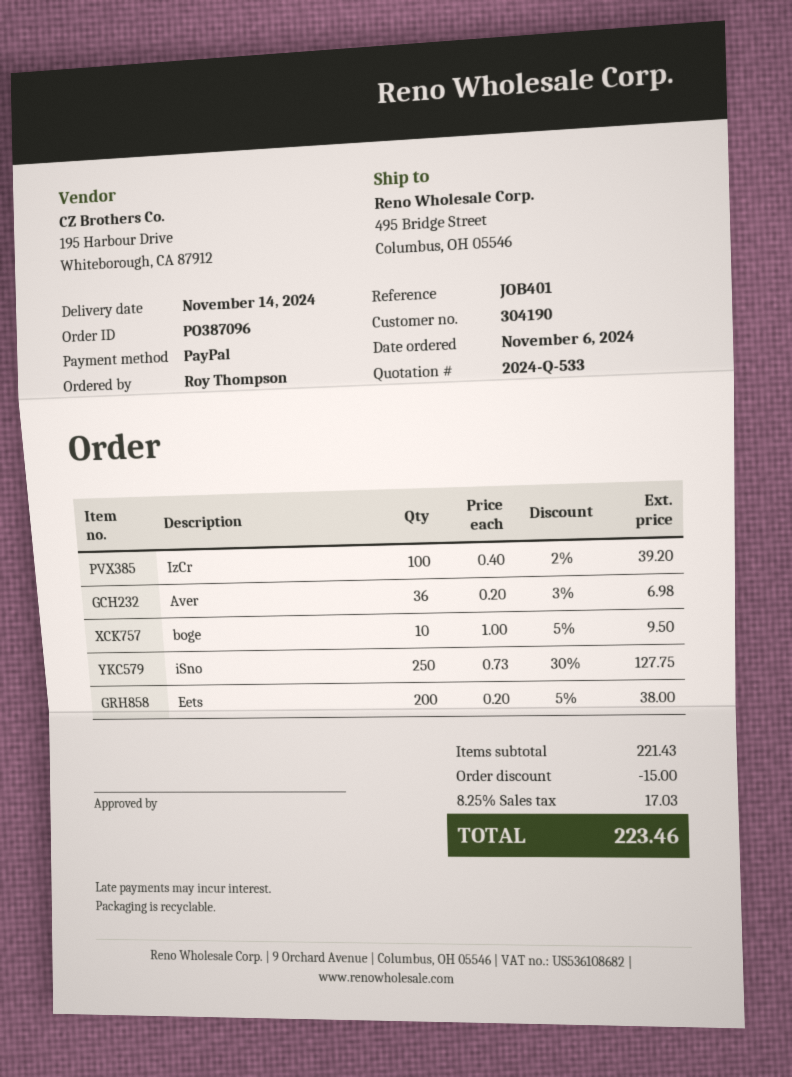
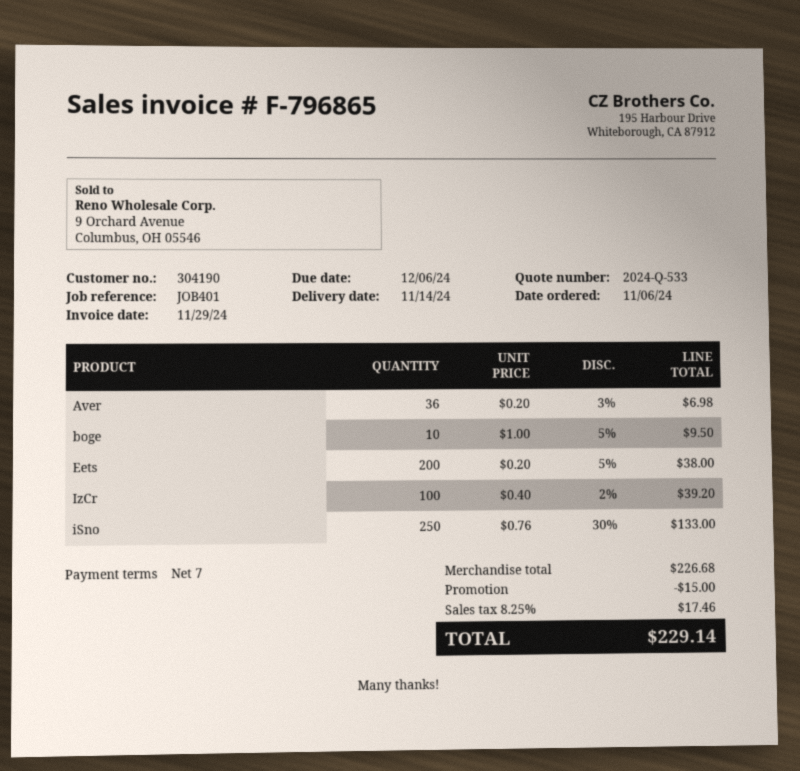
iSno: 250 x 0.73 - 30% = 127.75 -> 250 x 0.76 - 30% = 133.00
subtotal: 221.43 -> 226.68
tax: 8.25% = 17.03 -> 8.25% = 17.46
total: 223.46 -> 229.14

